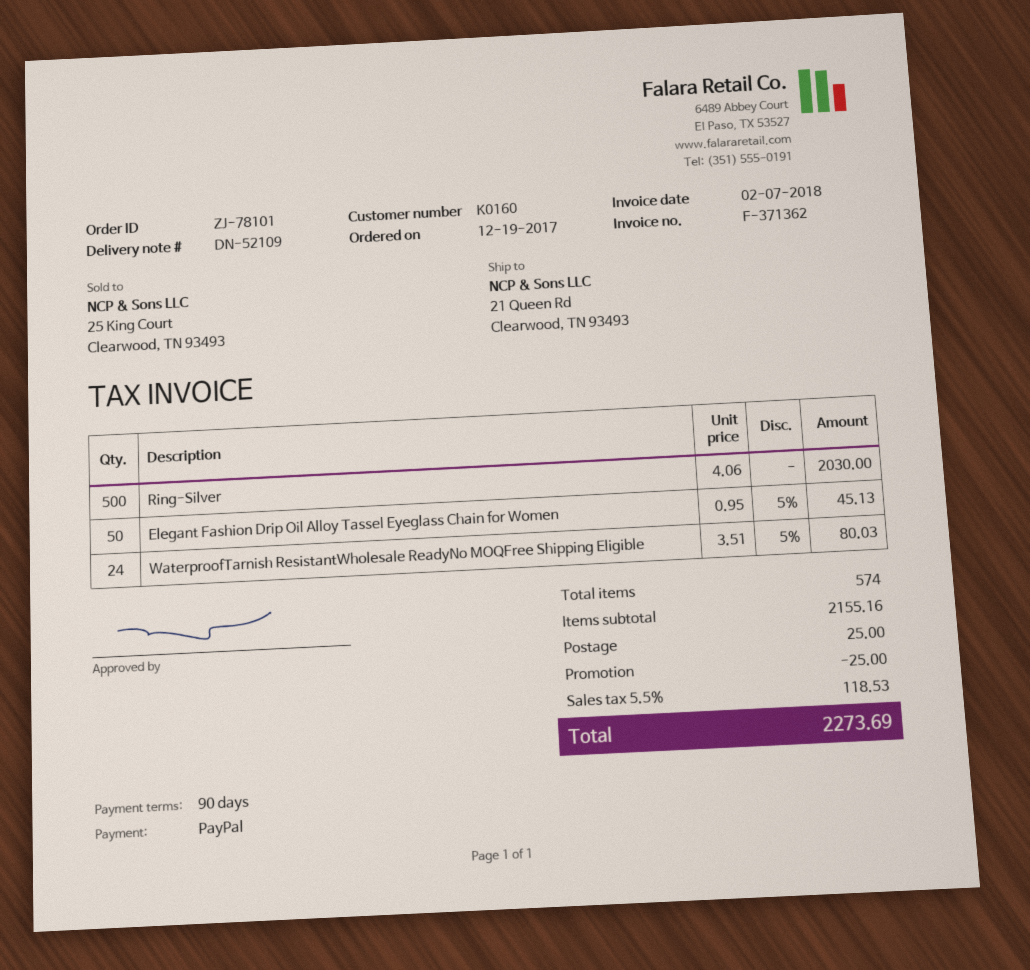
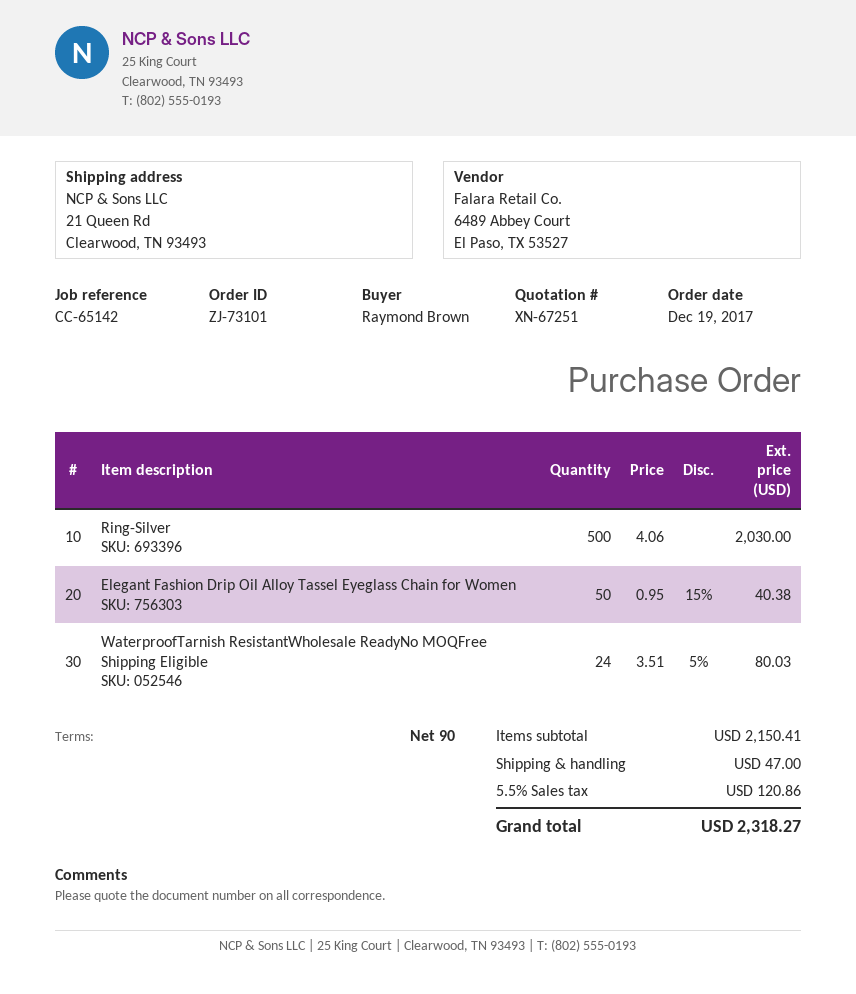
order number: ZJ-78101 -> ZJ-73101
Elegant Fashion Drip Oil Alloy Tassel Eyeglass Chain for Women: 50 x 0.95 - 5% = 45.13 -> 50 x 0.95 - 15% = 40.38
subtotal: 2155.16 -> 2150.41
discount: 25.00 -> none
shipping: 25.00 -> 47.00
tax: 5.5% = 118.53 -> 5.5% = 120.86
total: 2273.69 -> 2318.27

